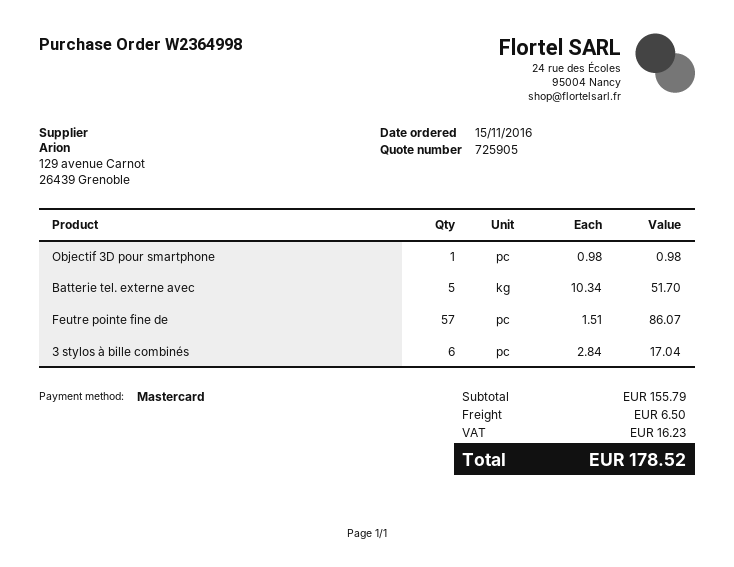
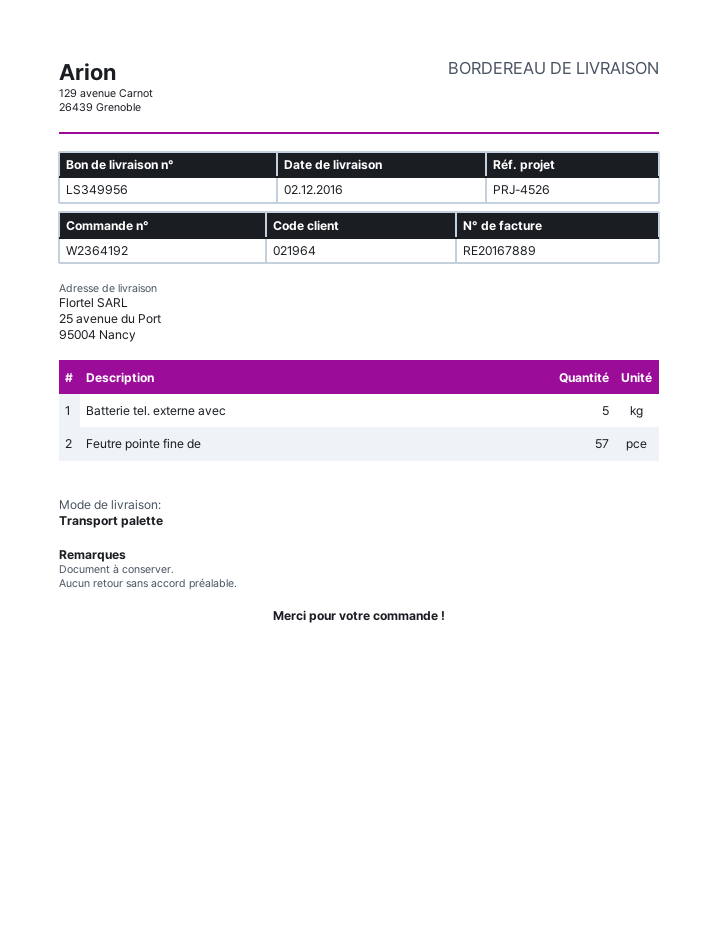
order number: W2364998 -> W2364192
Objectif 3D pour smartphone: 1 -> none
3 stylos à bille combinés: 6 -> none

